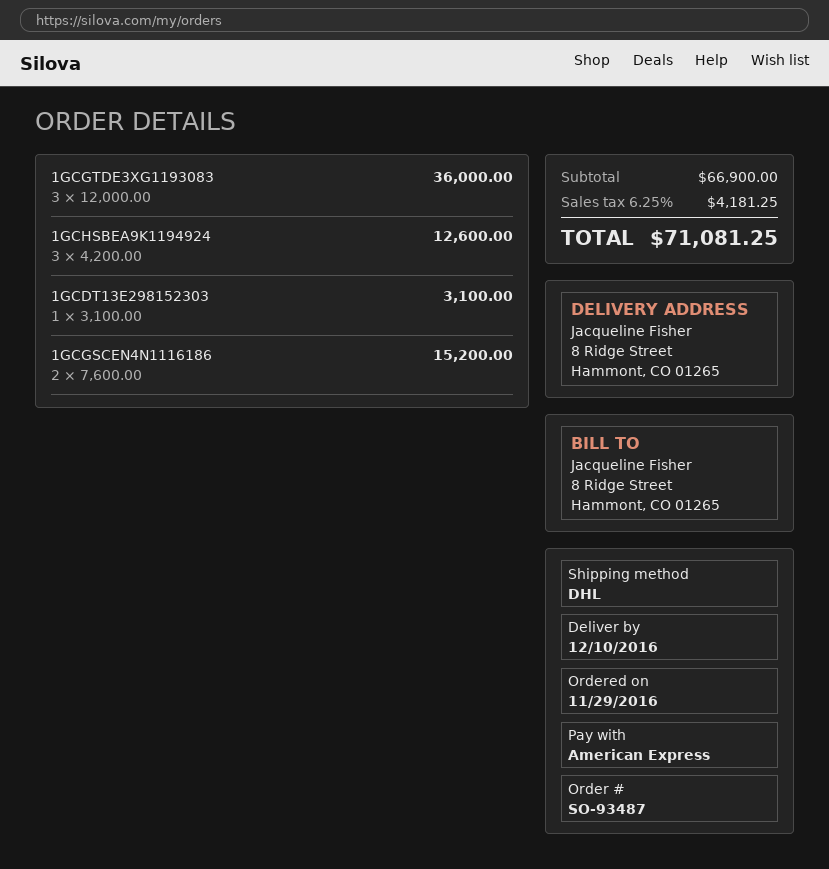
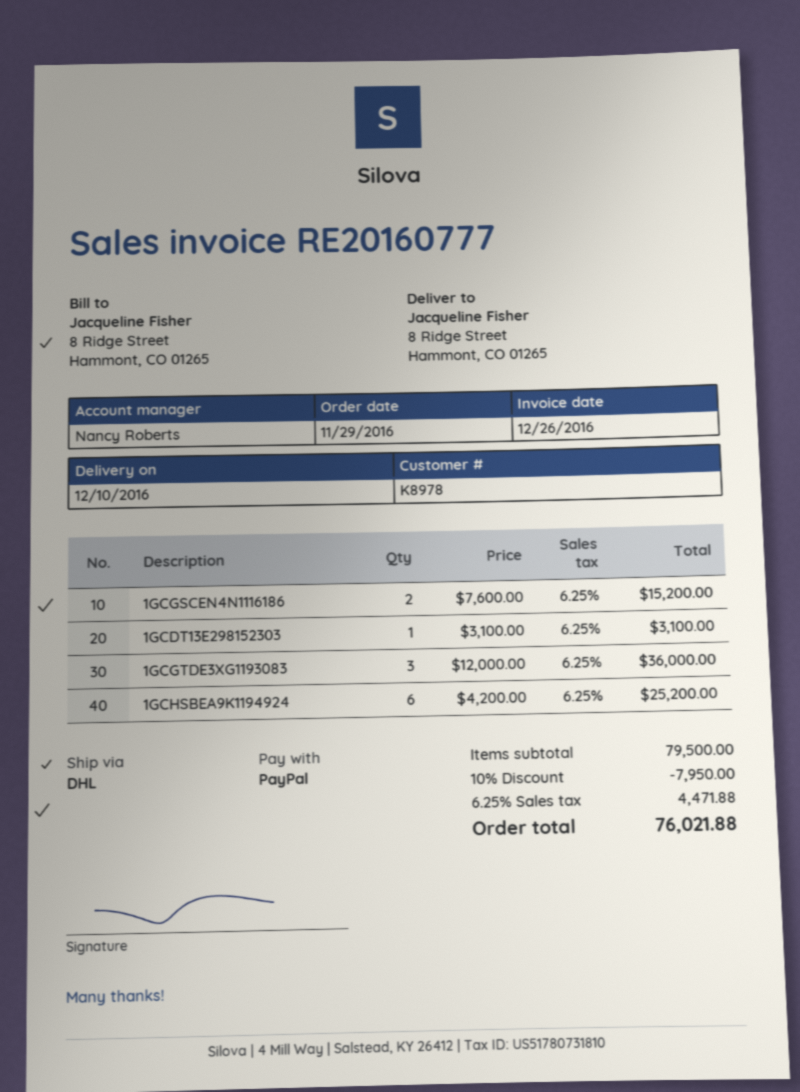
payment method: American Express -> PayPal
1GCHSBEA9K1194924: 3 x 4200.00 = 12600.00 -> 6 x 4200.00 = 25200.00
subtotal: 66900.00 -> 79500.00
discount: none -> 10% = 7950.00
tax: 6.25% = 4181.25 -> 6.25% = 4471.88
total: 71081.25 -> 76021.88

